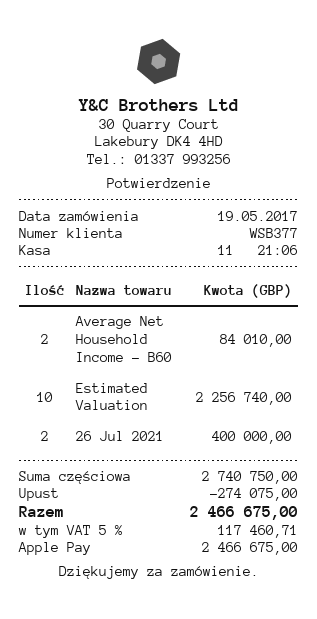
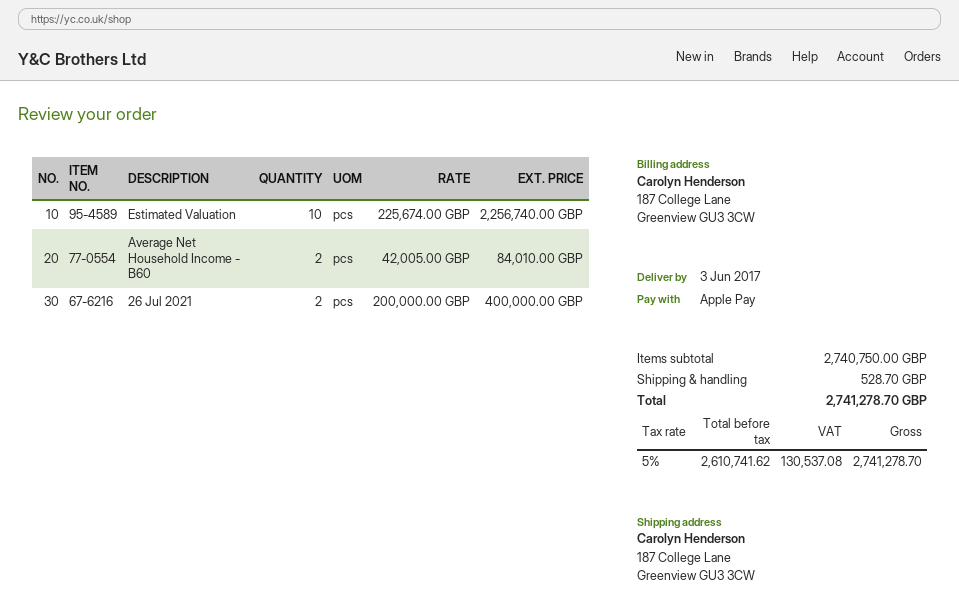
discount: 274075.00 -> none
shipping: none -> 528.70
tax: 5% = 117460.71 -> 5% = 130537.08
total: 2466675.00 -> 2741278.70

